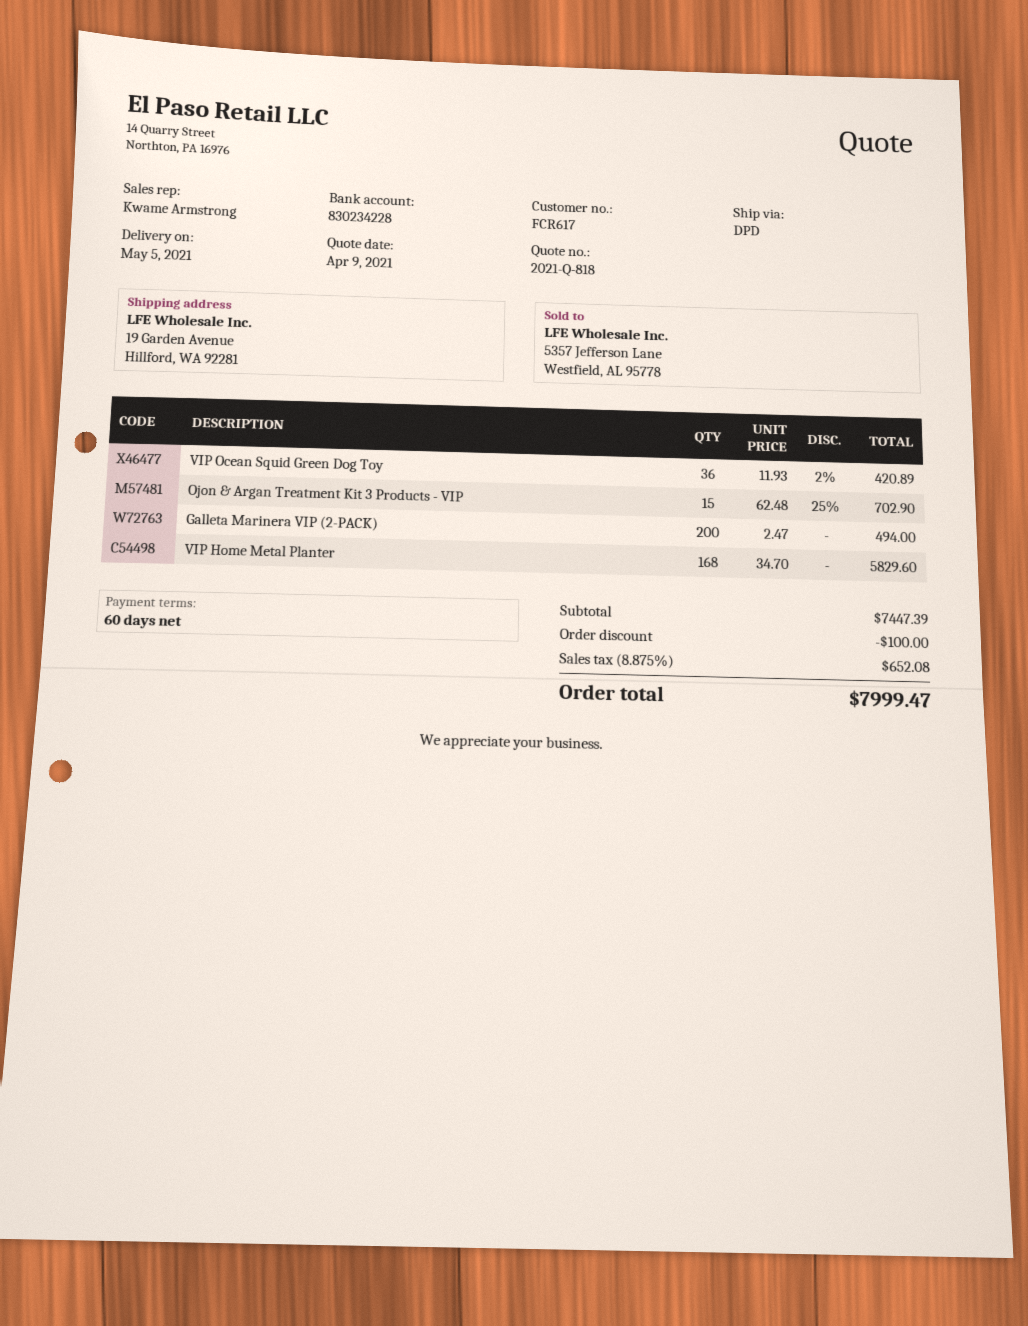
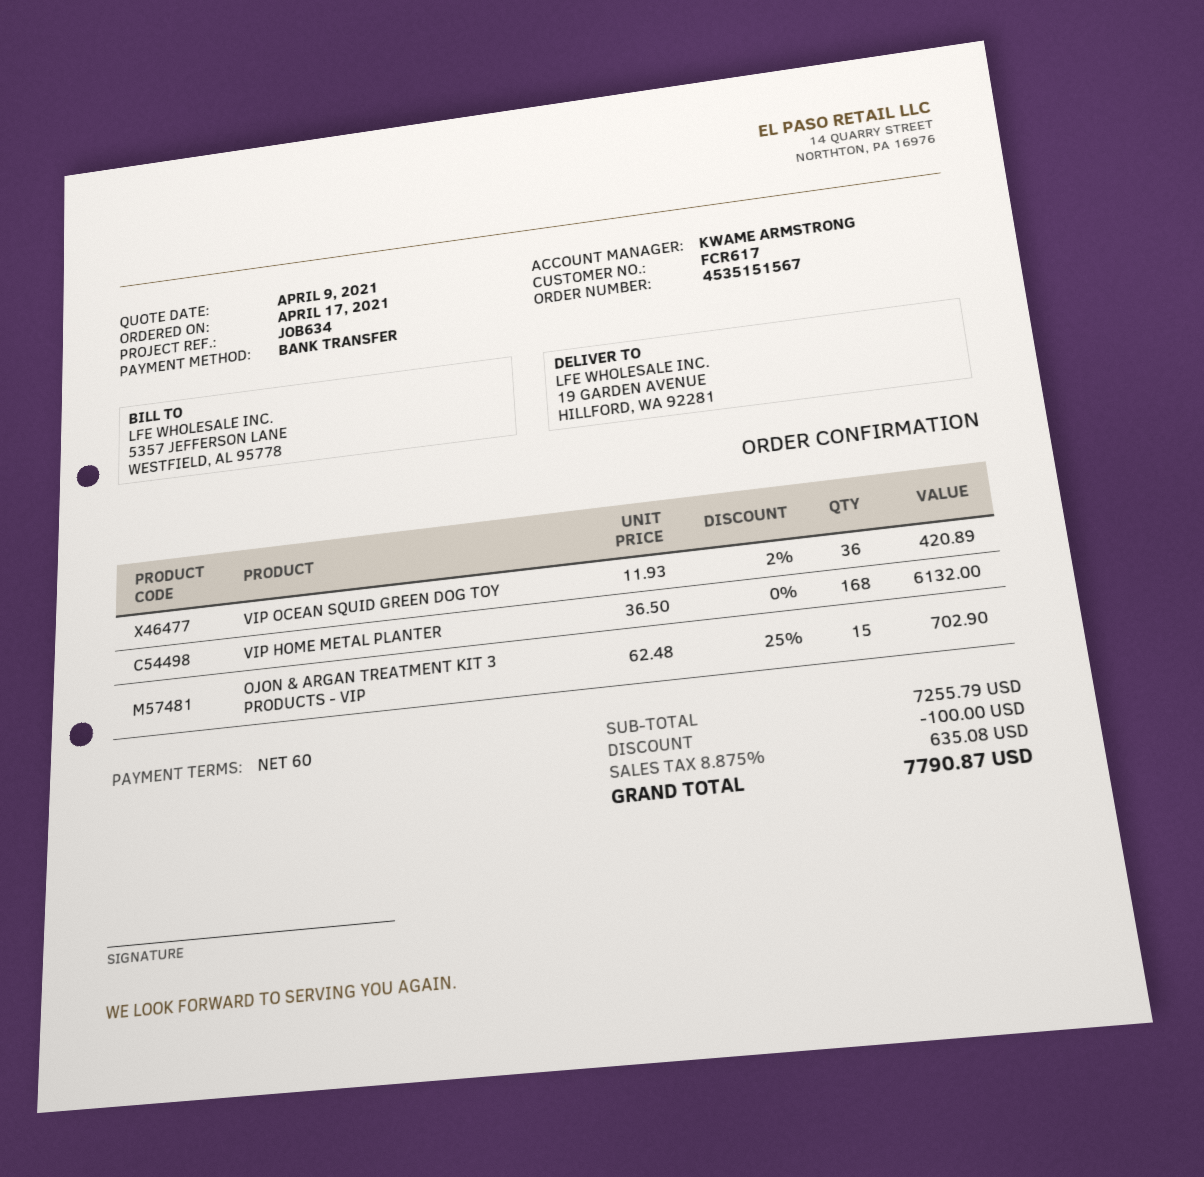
Galleta Marinera VIP (2-PACK): 200 x 2.47 = 494.00 -> none
VIP Home Metal Planter: 168 x 34.70 = 5829.60 -> 168 x 36.50 = 6132.00
subtotal: 7447.39 -> 7255.79
tax: 8.875% = 652.08 -> 8.875% = 635.08
total: 7999.47 -> 7790.87

